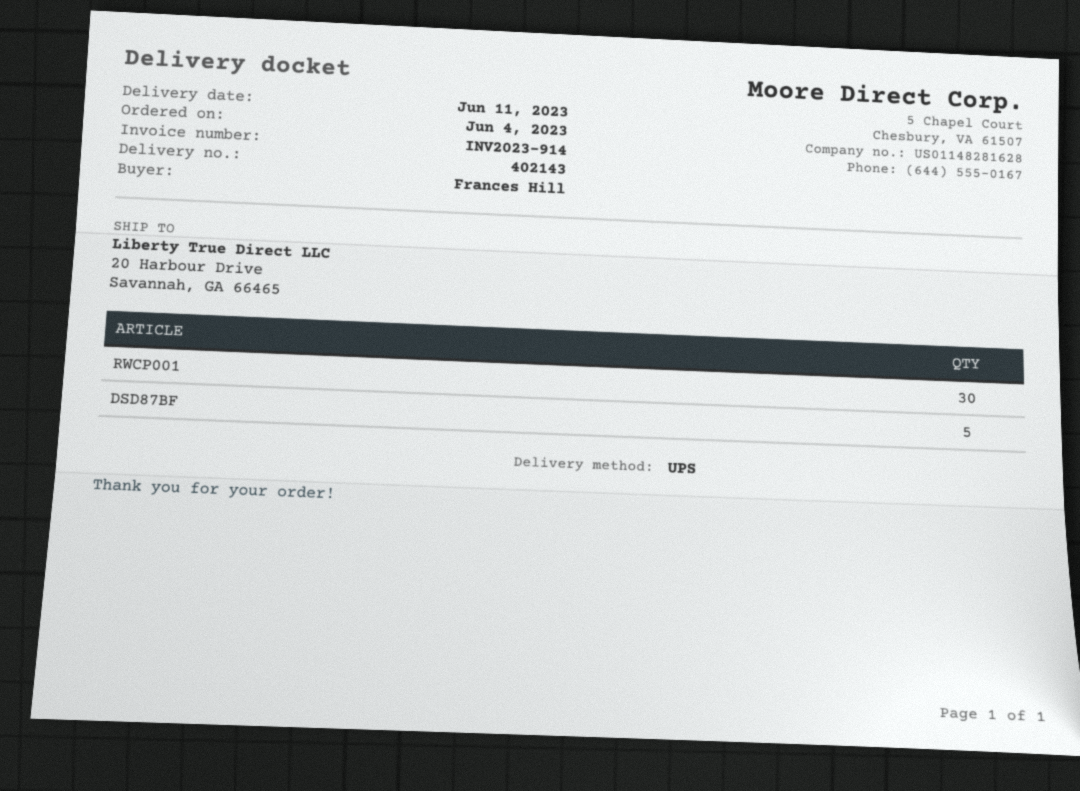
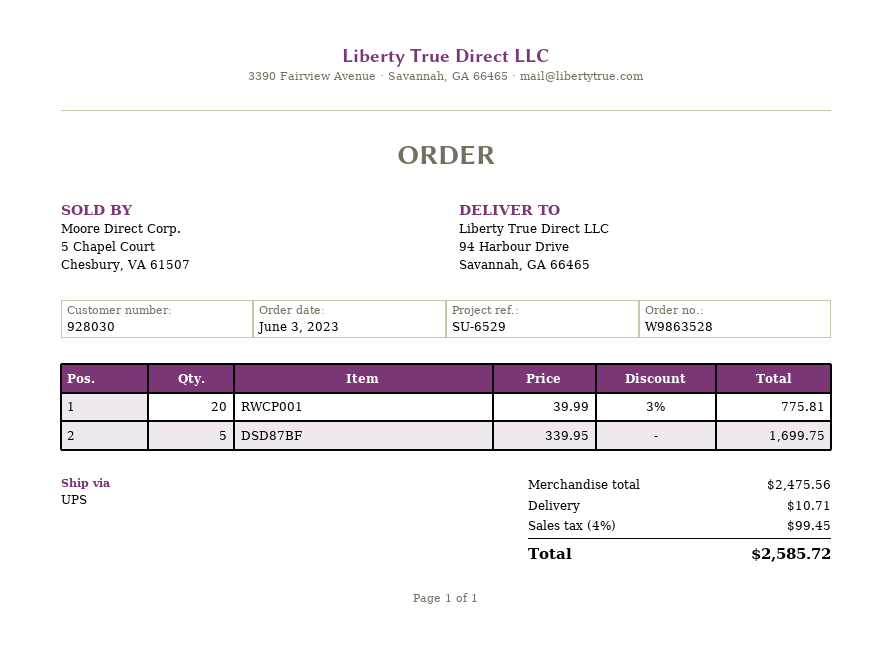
order date: 2023-06-04 -> 2023-06-03
ship to: 20 Harbour Drive, Savannah, GA 66465 -> 94 Harbour Drive, Savannah, GA 66465
RWCP001: 30 -> 20

